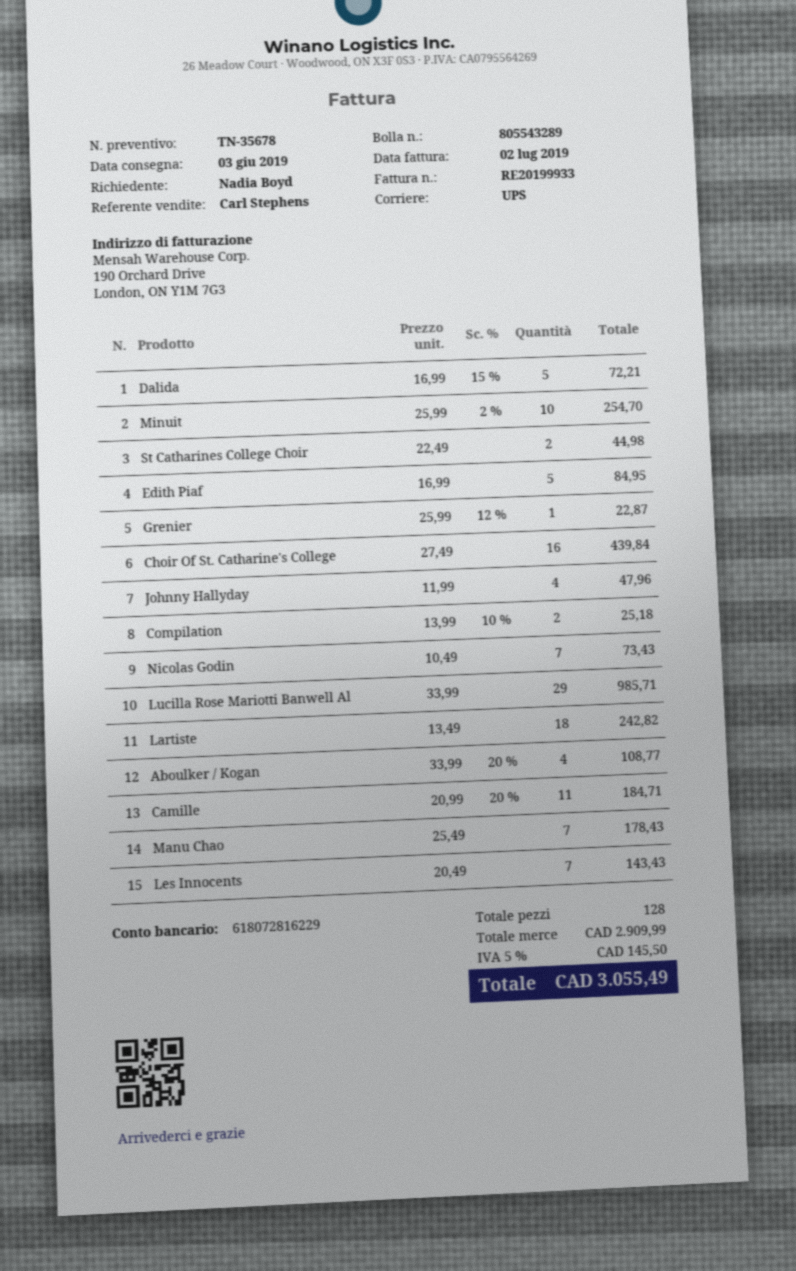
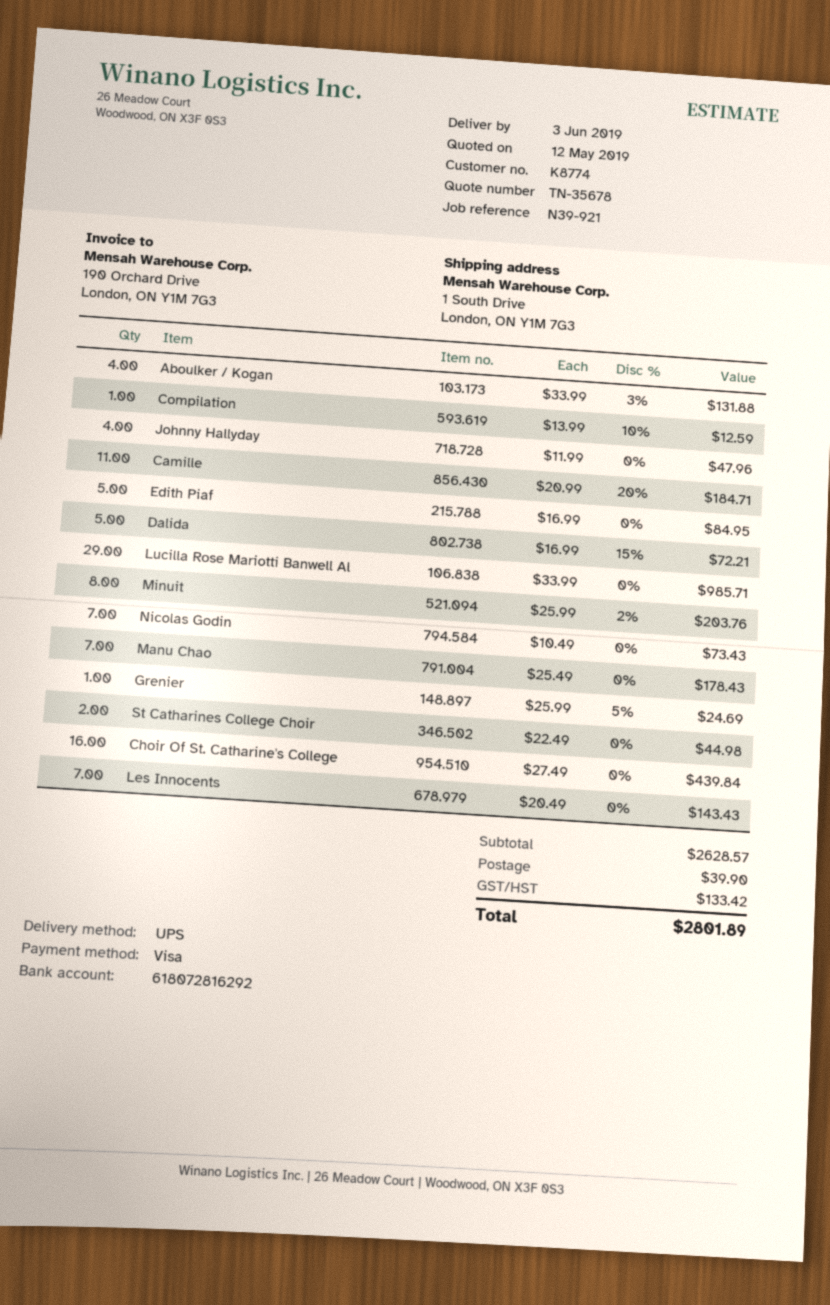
bank account: 618072816229 -> 618072816292
Minuit: 10 x 25.99 - 2% = 254.70 -> 8 x 25.99 - 2% = 203.76
Grenier: 1 x 25.99 - 12% = 22.87 -> 1 x 25.99 - 5% = 24.69
Compilation: 2 x 13.99 - 10% = 25.18 -> 1 x 13.99 - 10% = 12.59
Lartiste: 18 x 13.49 = 242.82 -> none
Aboulker / Kogan: 4 x 33.99 - 20% = 108.77 -> 4 x 33.99 - 3% = 131.88
subtotal: 2909.99 -> 2628.57
shipping: none -> 39.90
tax: 145.50 -> 133.42
total: 3055.49 -> 2801.89

